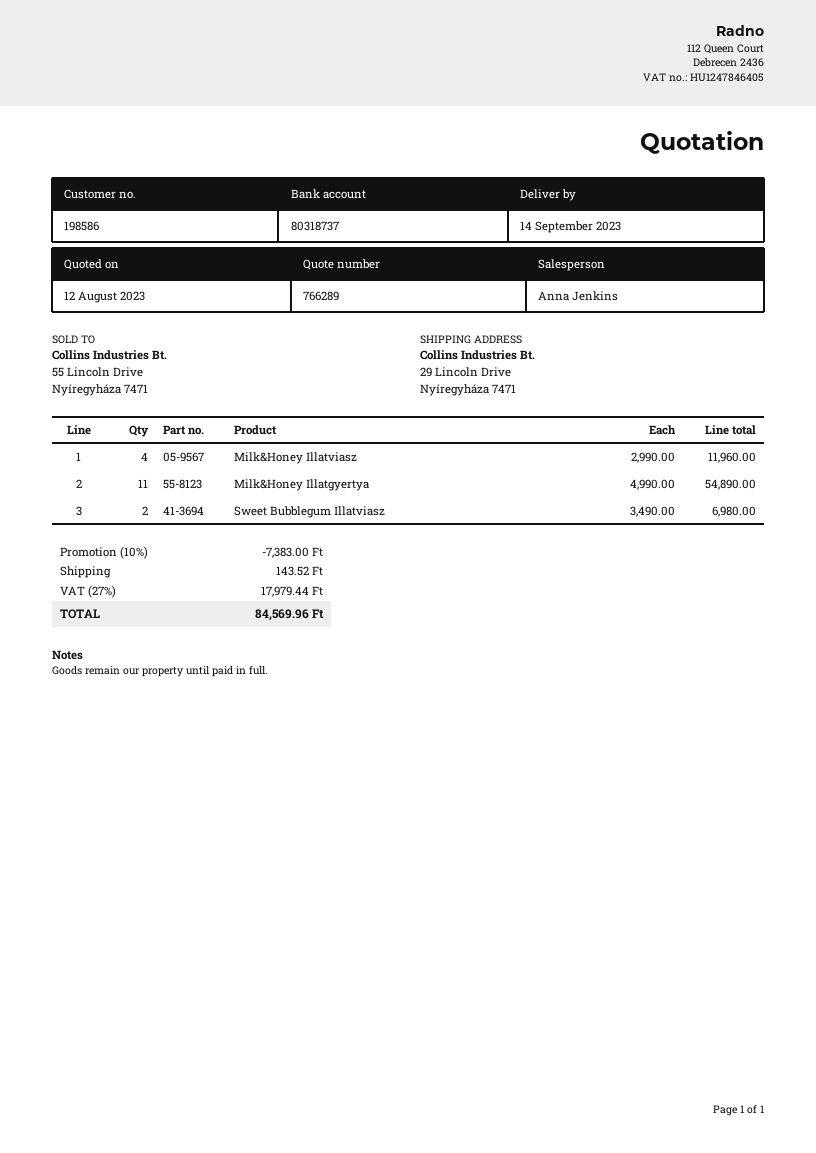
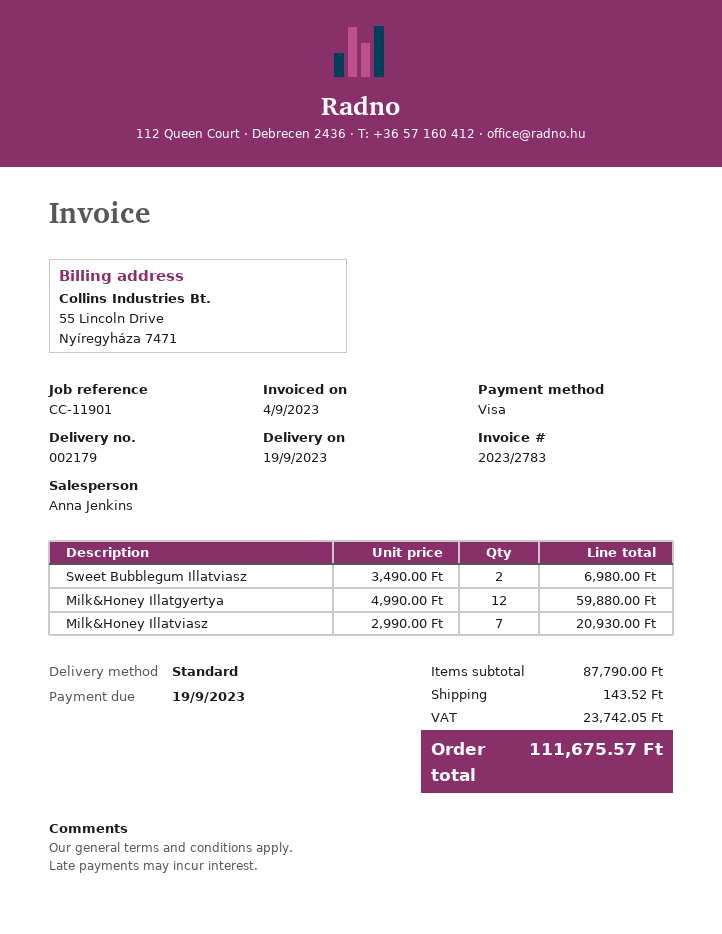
delivery date: 2023-09-14 -> 2023-09-19
Milk&Honey Illatviasz: 4 x 2990.00 = 11960.00 -> 7 x 2990.00 = 20930.00
Milk&Honey Illatgyertya: 11 x 4990.00 = 54890.00 -> 12 x 4990.00 = 59880.00
discount: 10% = 7383.00 -> none
tax: 17979.44 -> 23742.05
total: 84569.96 -> 111675.57

